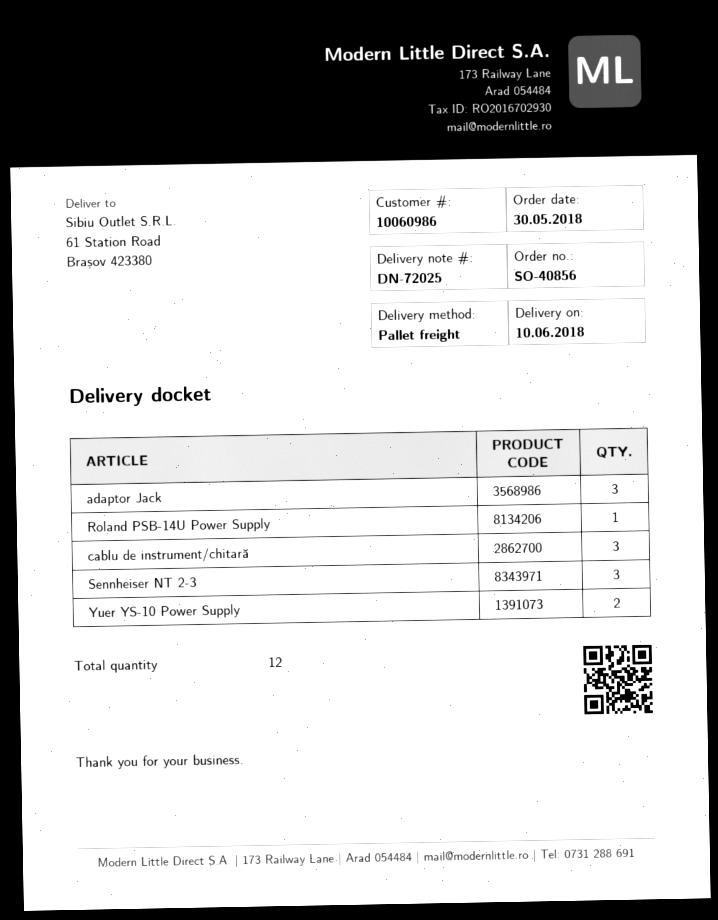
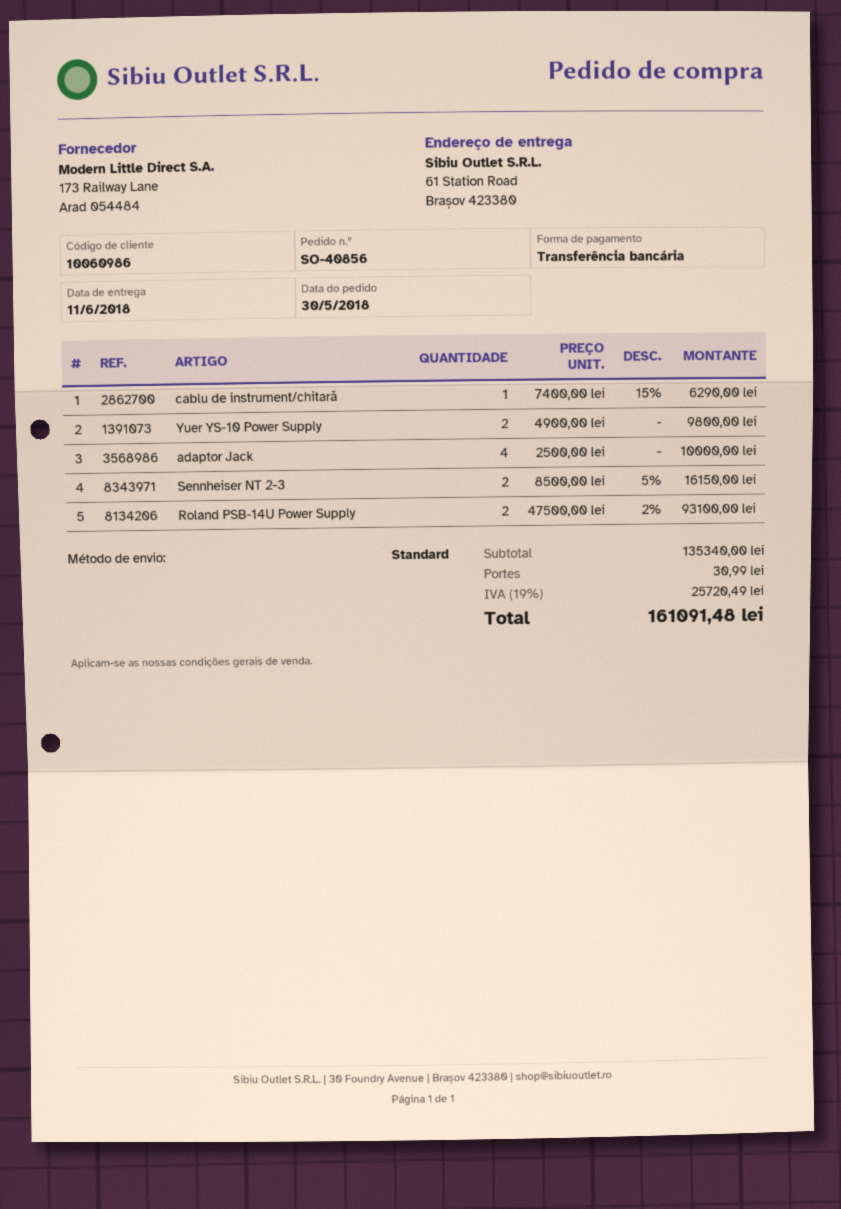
delivery date: 2018-06-10 -> 2018-06-11
shipping method: pallet freight -> standard
adaptor Jack: 3 -> 4
Roland PSB-14U Power Supply: 1 -> 2
cablu de instrument/chitară: 3 -> 1
Sennheiser NT 2-3: 3 -> 2

